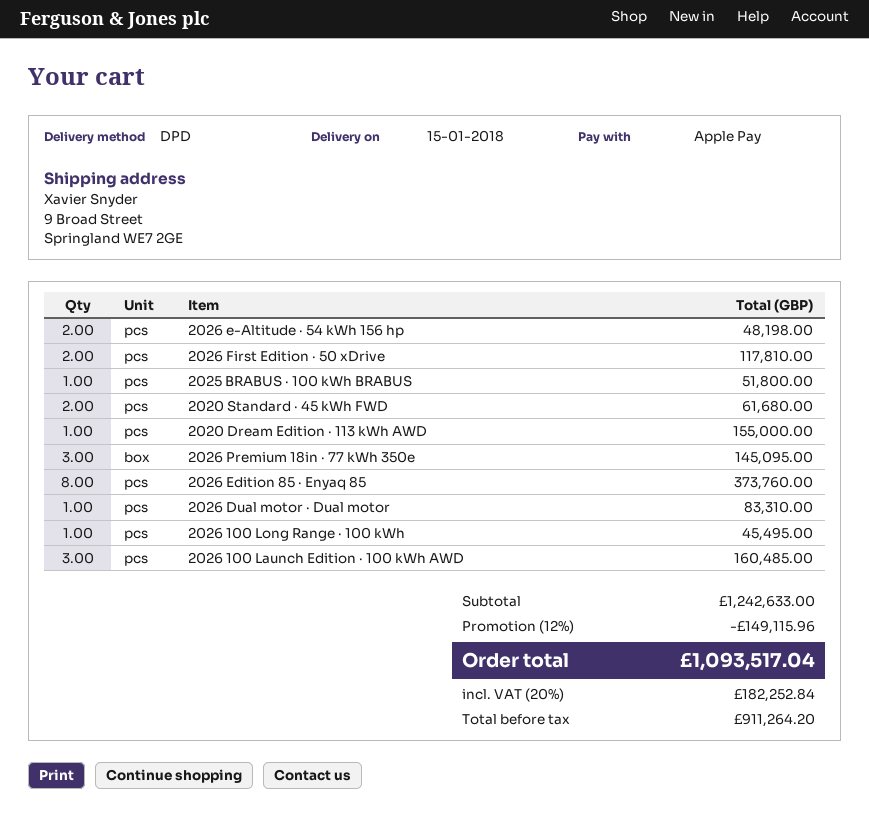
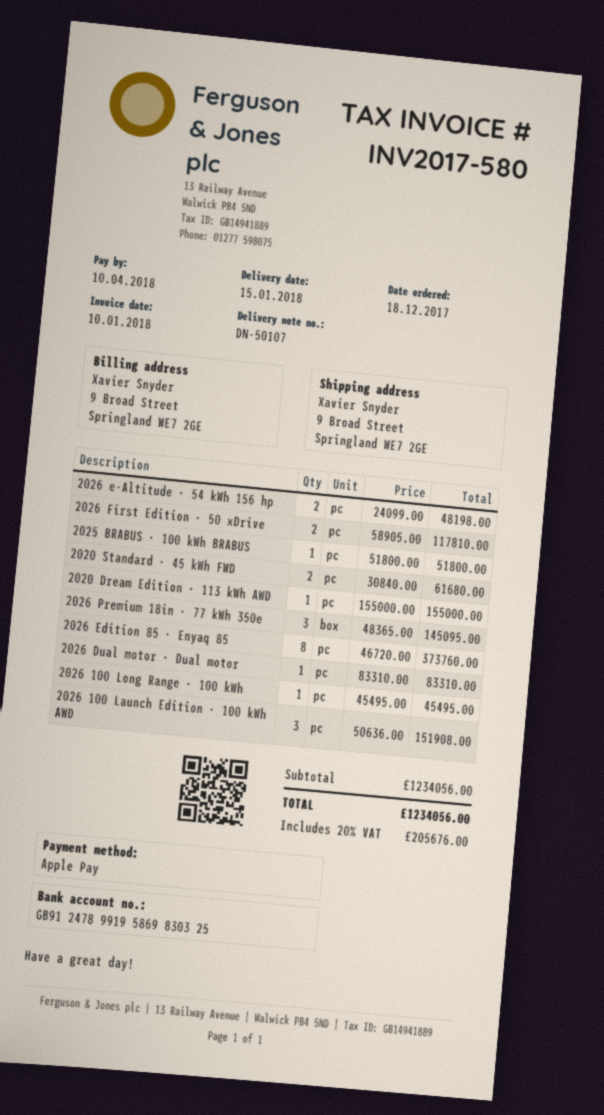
2026 100 Launch Edition · 100 kWh AWD: 3 for 160485.00 -> 3 for 151908.00
subtotal: 1242633.00 -> 1234056.00
discount: 12% = 149115.96 -> none
tax: 20% = 182252.84 -> 20% = 205676.00
total: 1093517.04 -> 1234056.00

